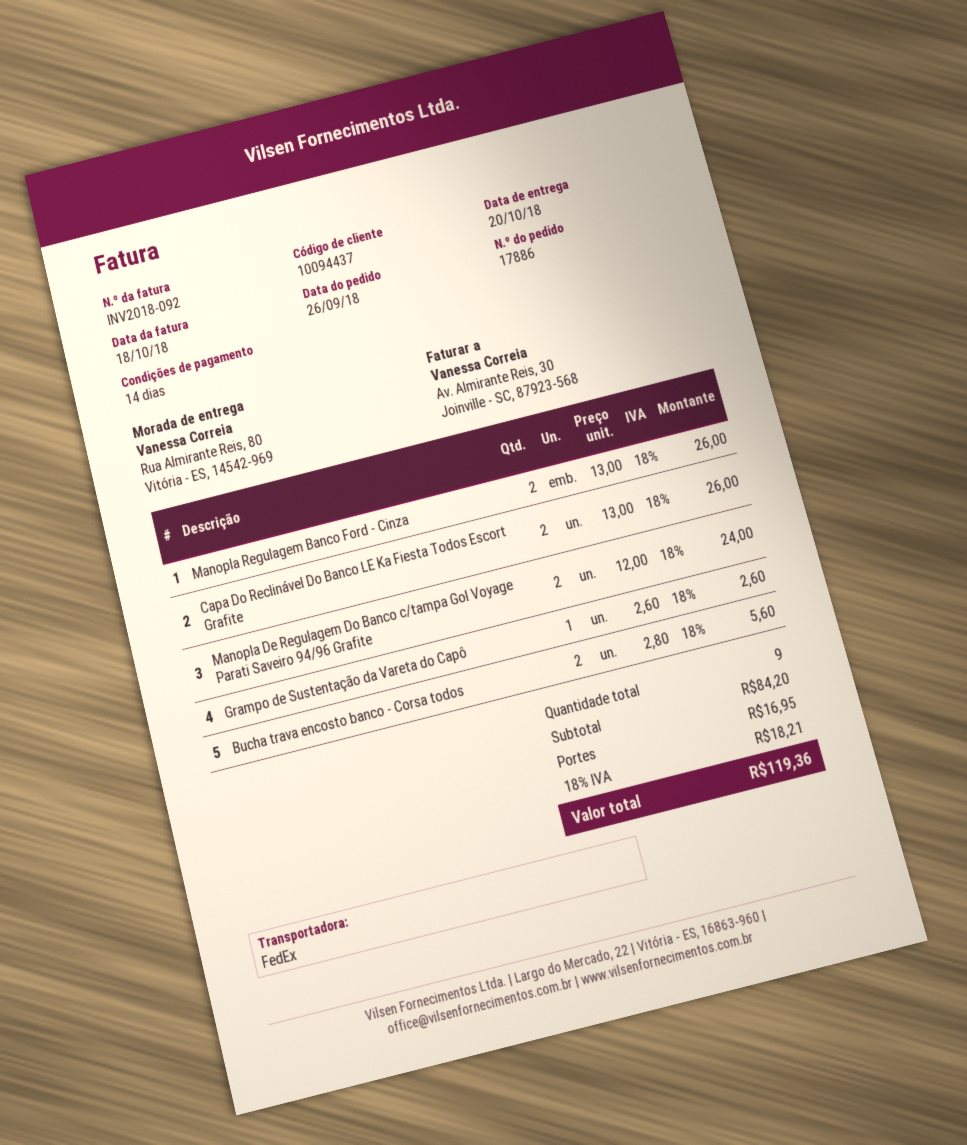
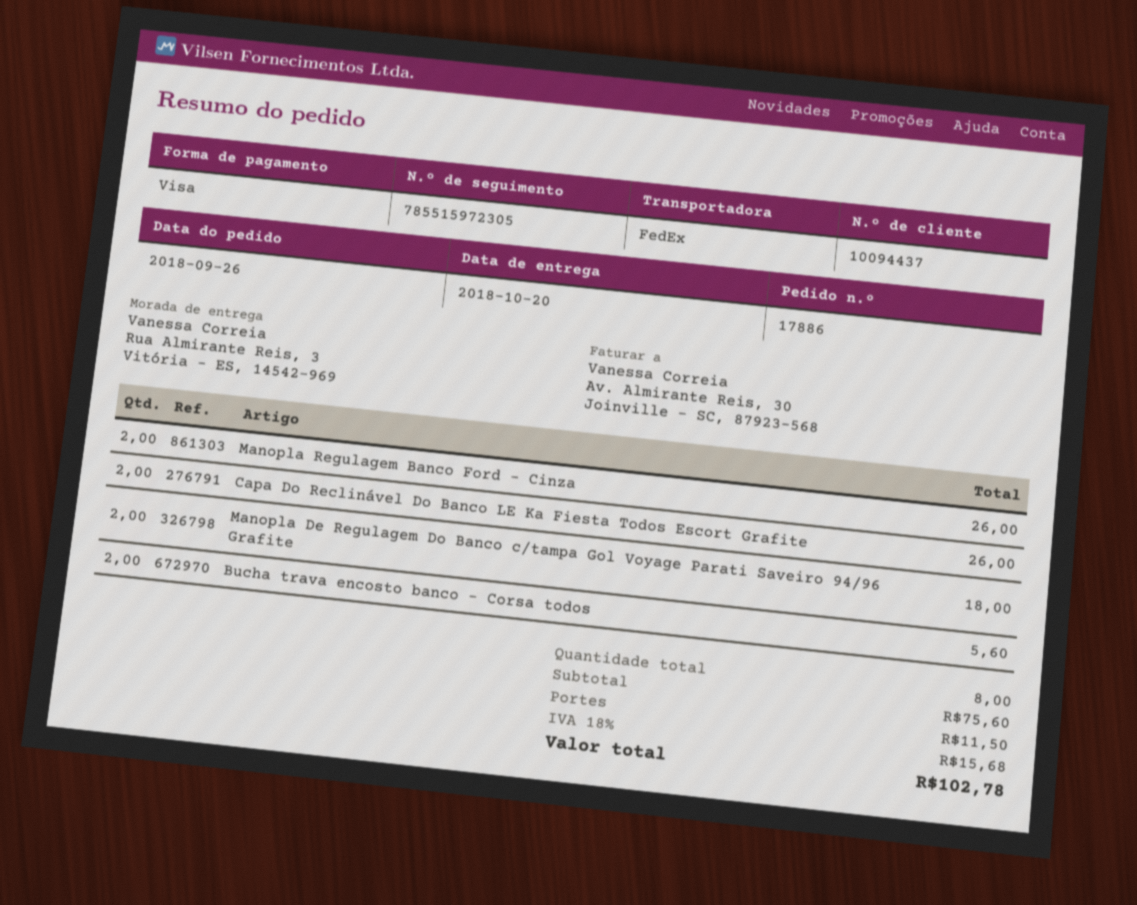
ship to: Rua Almirante Reis, 80, Vitória - ES, 14542-969 -> Rua Almirante Reis, 3, Vitória - ES, 14542-969
Manopla De Regulagem Do Banco c/tampa Gol Voyage Parati Saveiro 94/96 Grafite: 2 for 24.00 -> 2 for 18.00
Grampo de Sustentação da Vareta do Capô: 1 for 2.60 -> none
total quantity: 9 -> 8
subtotal: 84.20 -> 75.60
shipping: 16.95 -> 11.50
tax: 18% = 18.21 -> 18% = 15.68
total: 119.36 -> 102.78

